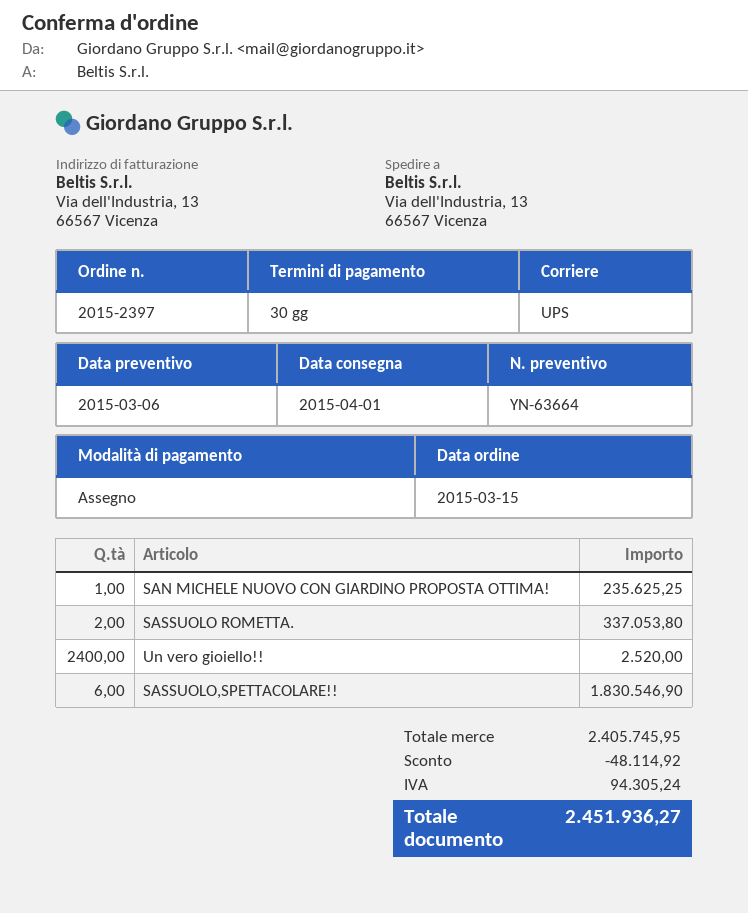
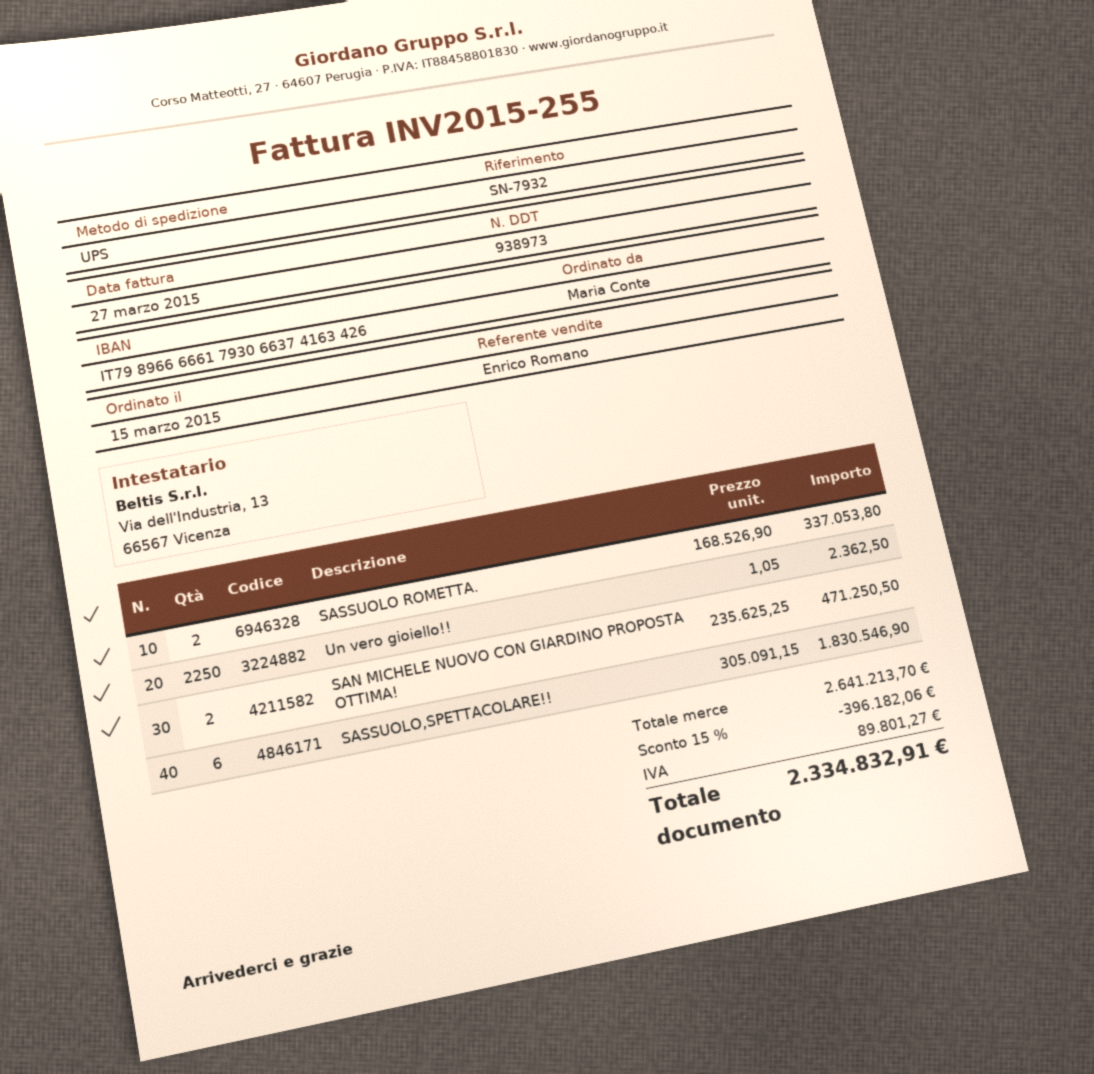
SAN MICHELE NUOVO CON GIARDINO PROPOSTA OTTIMA!: 1 for 235625.25 -> 2 for 471250.50
Un vero gioiello!!: 2400 for 2520.00 -> 2250 for 2362.50
subtotal: 2405745.95 -> 2641213.70
discount: 48114.92 -> 396182.06
tax: 94305.24 -> 89801.27
total: 2451936.27 -> 2334832.91

